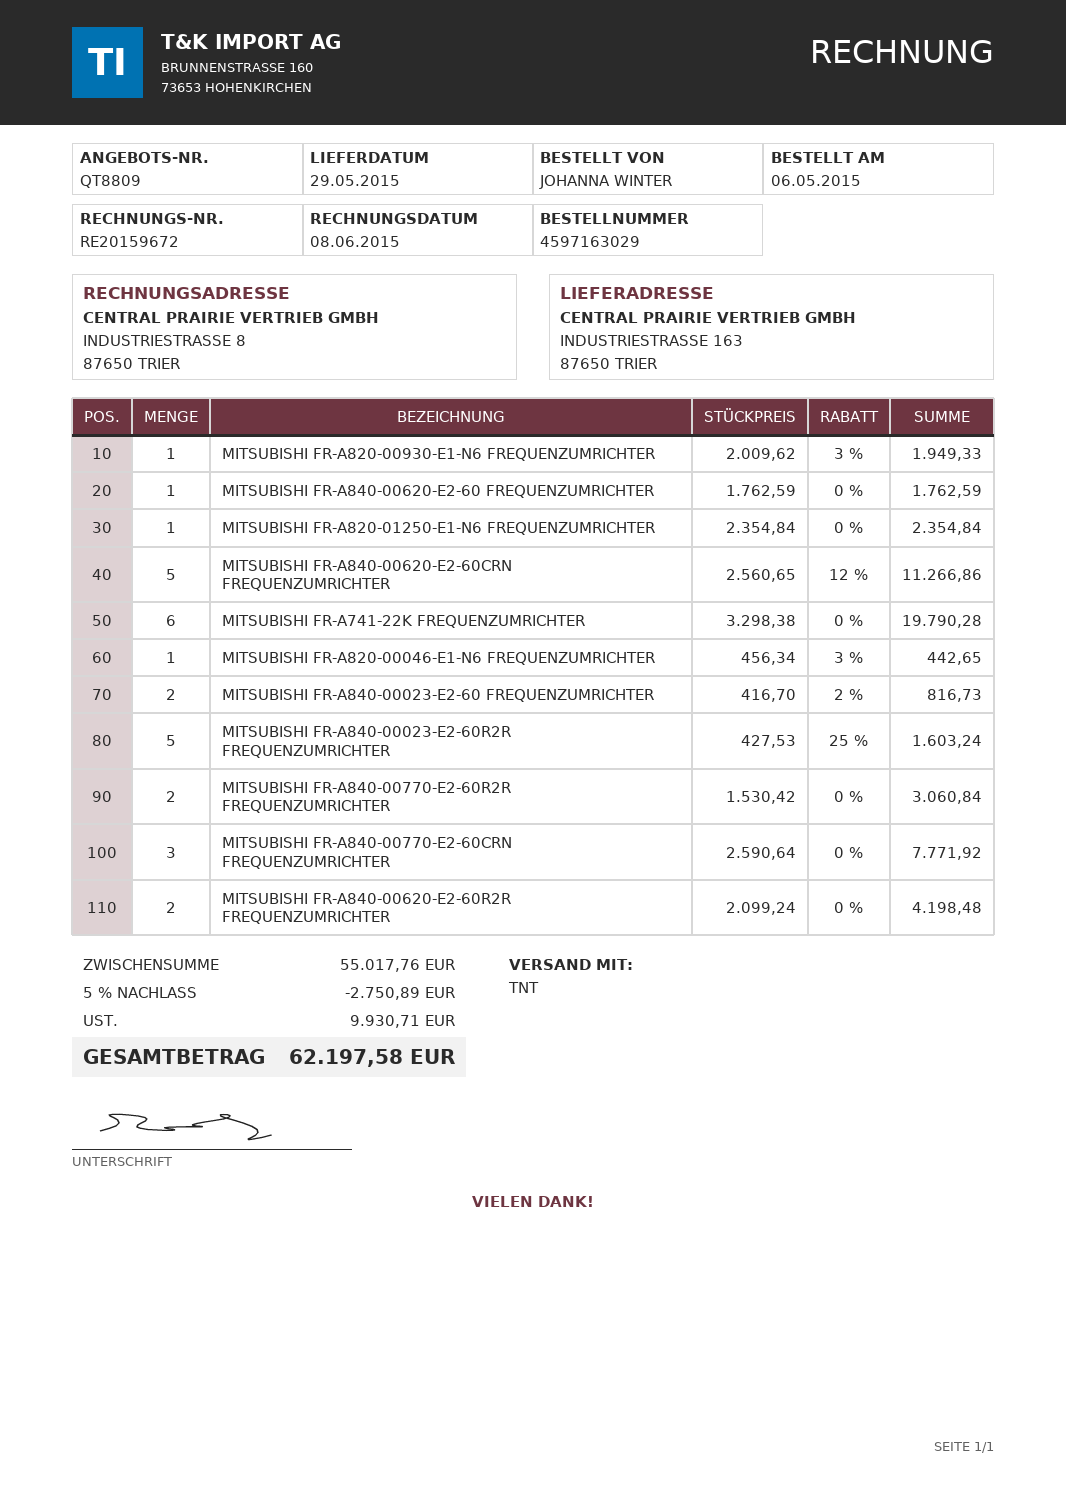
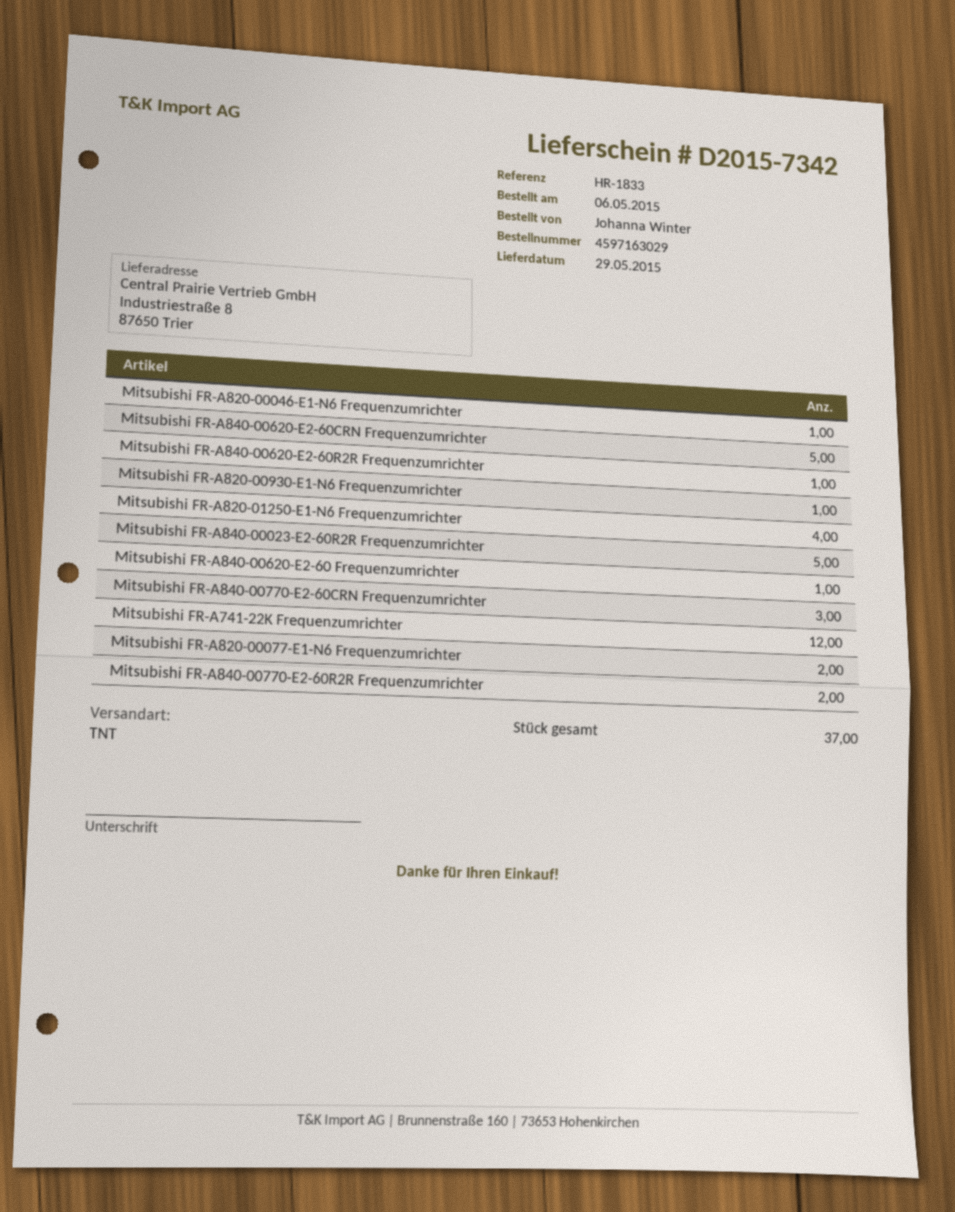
ship to: INDUSTRIESTRASSE 163, 87650 TRIER -> Industriestraße 8, 87650 Trier
MITSUBISHI FR-A820-01250-E1-N6 FREQUENZUMRICHTER: 1 -> 4
MITSUBISHI FR-A741-22K FREQUENZUMRICHTER: 6 -> 12
MITSUBISHI FR-A840-00023-E2-60 FREQUENZUMRICHTER: 2 -> none
MITSUBISHI FR-A840-00620-E2-60R2R FREQUENZUMRICHTER: 2 -> 1
Mitsubishi FR-A820-00077-E1-N6 Frequenzumrichter: none -> 2

